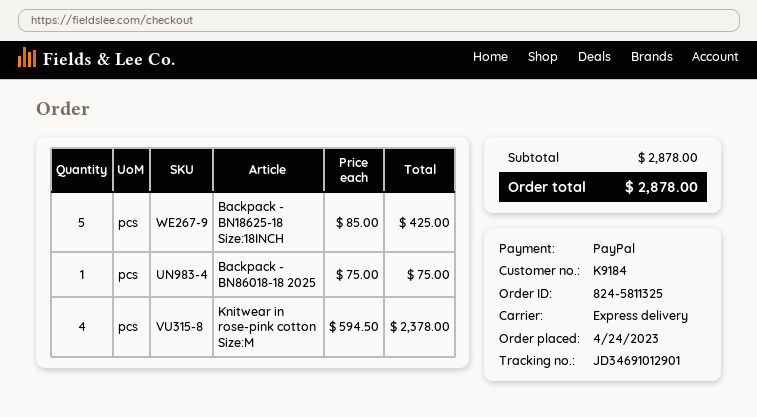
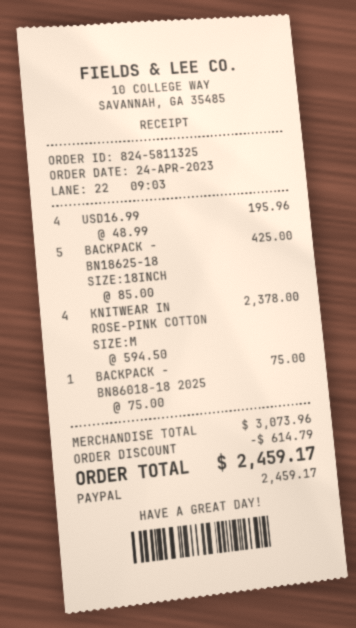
USD16.99: none -> 4 x 48.99 = 195.96
subtotal: 2878.00 -> 3073.96
discount: none -> 614.79
total: 2878.00 -> 2459.17

